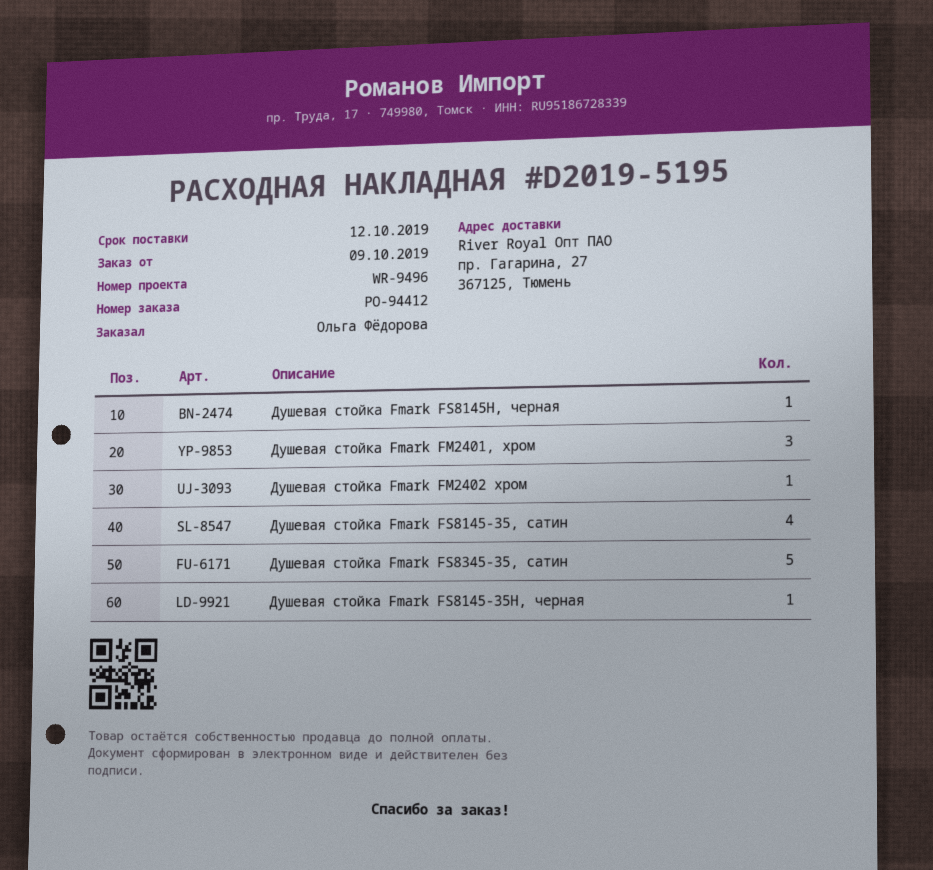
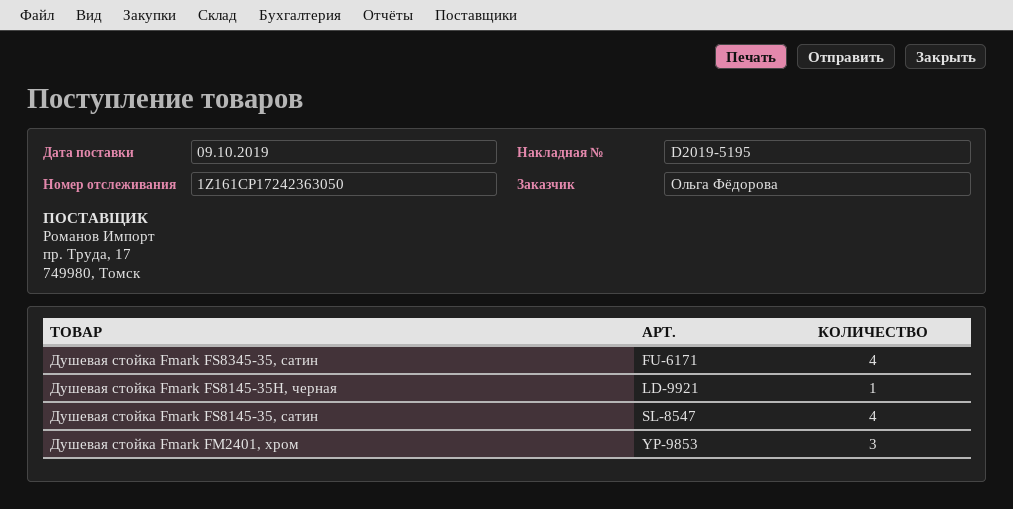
delivery date: 2019-10-12 -> 2019-10-09
Душевая стойка Fmark FS8145H, черная: 1 -> none
Душевая стойка Fmark FM2402 хром: 1 -> none
Душевая стойка Fmark FS8345-35, сатин: 5 -> 4

